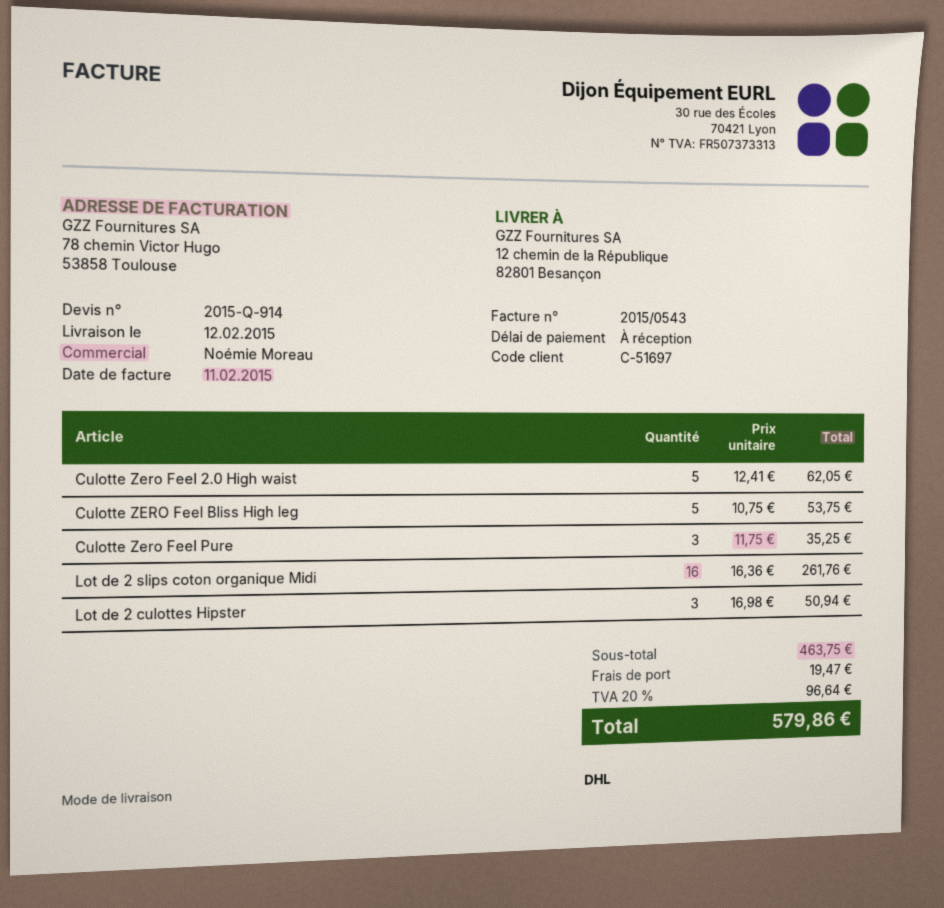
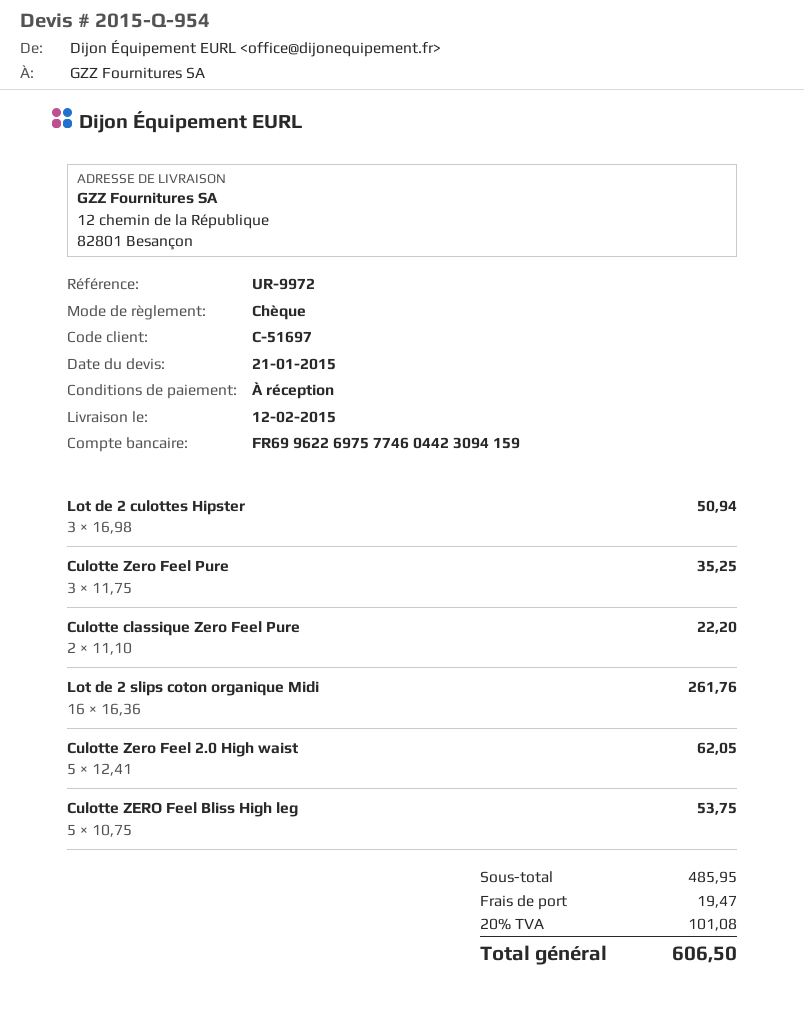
quote number: 2015-Q-914 -> 2015-Q-954
Culotte classique Zero Feel Pure: none -> 2 x 11.10 = 22.20
subtotal: 463.75 -> 485.95
tax: 20% = 96.64 -> 20% = 101.08
total: 579.86 -> 606.50

